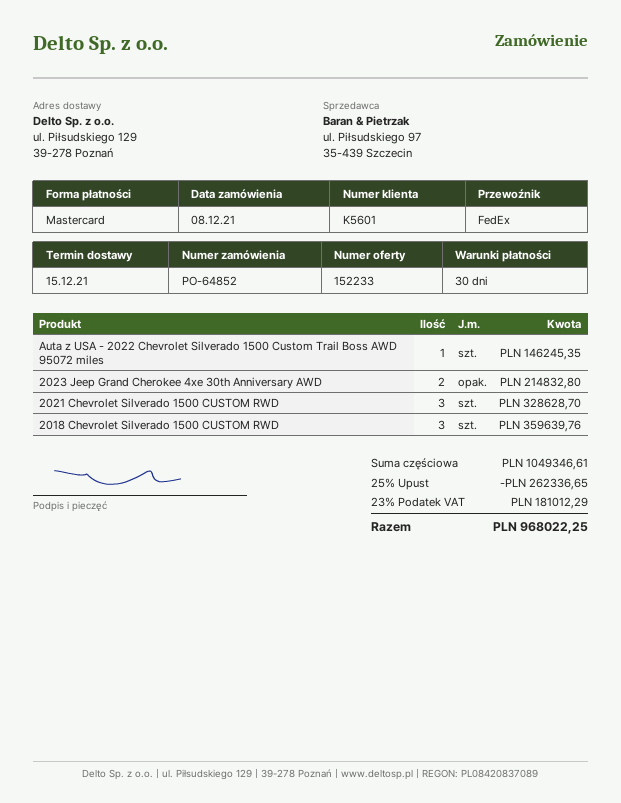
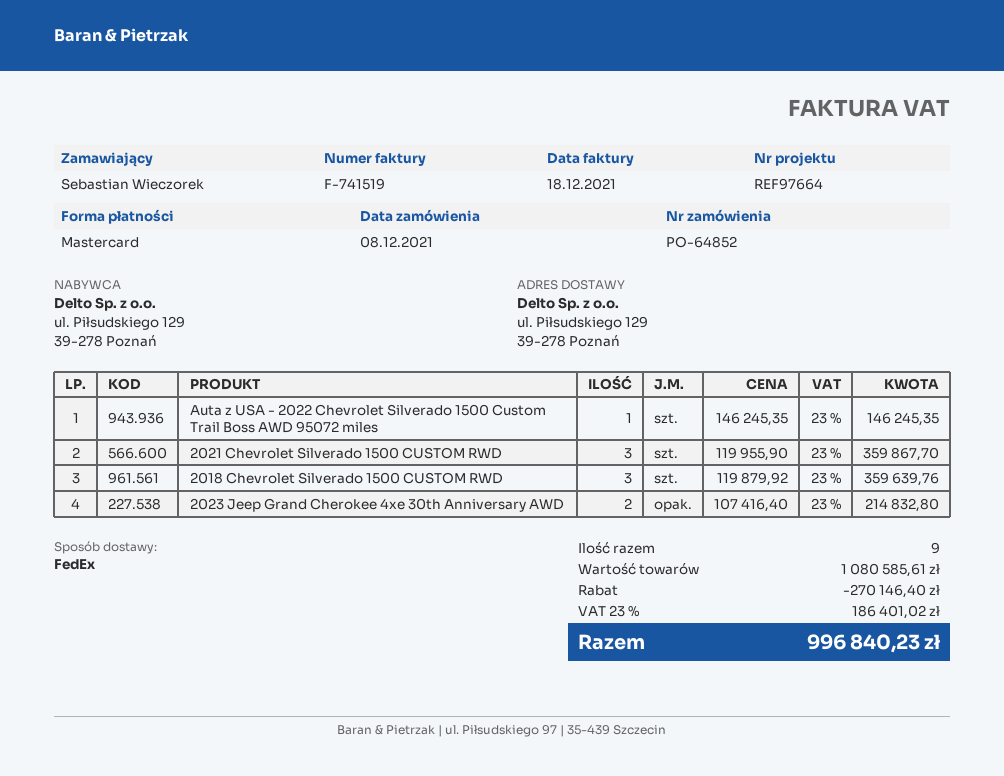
2021 Chevrolet Silverado 1500 CUSTOM RWD: 3 for 328628.70 -> 3 for 359867.70
subtotal: 1049346.61 -> 1080585.61
discount: 262336.65 -> 270146.40
tax: 23% = 181012.29 -> 23% = 186401.02
total: 968022.25 -> 996840.23

